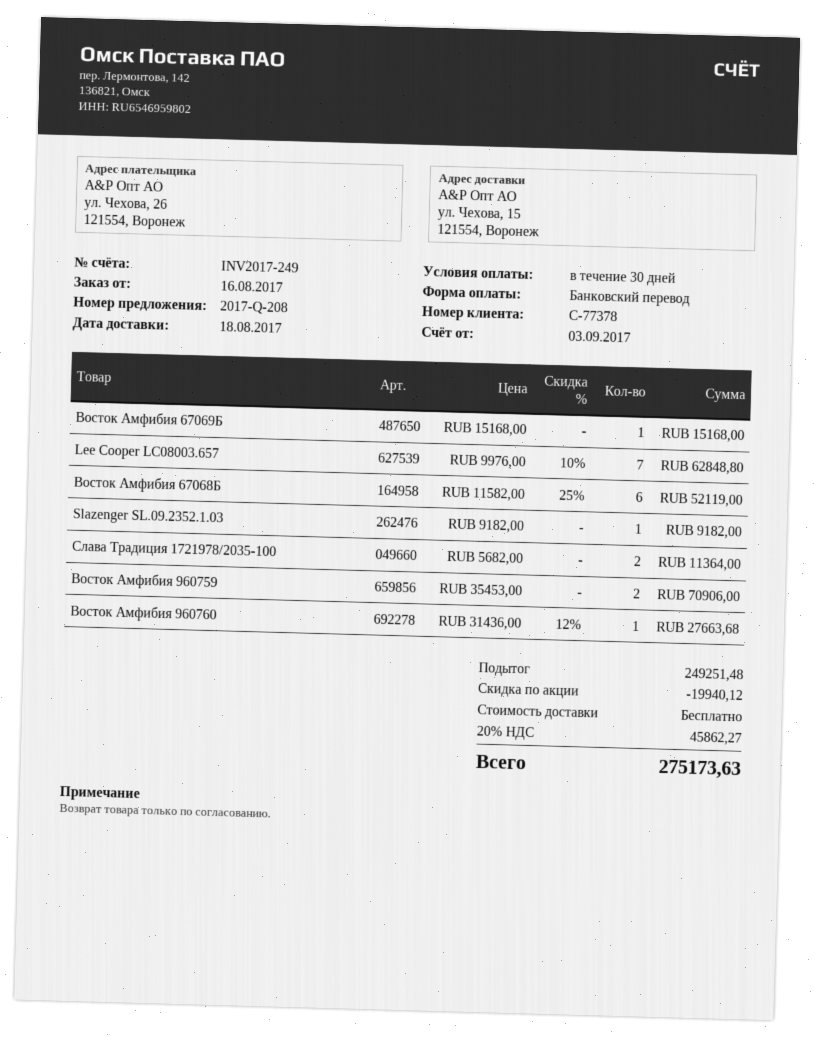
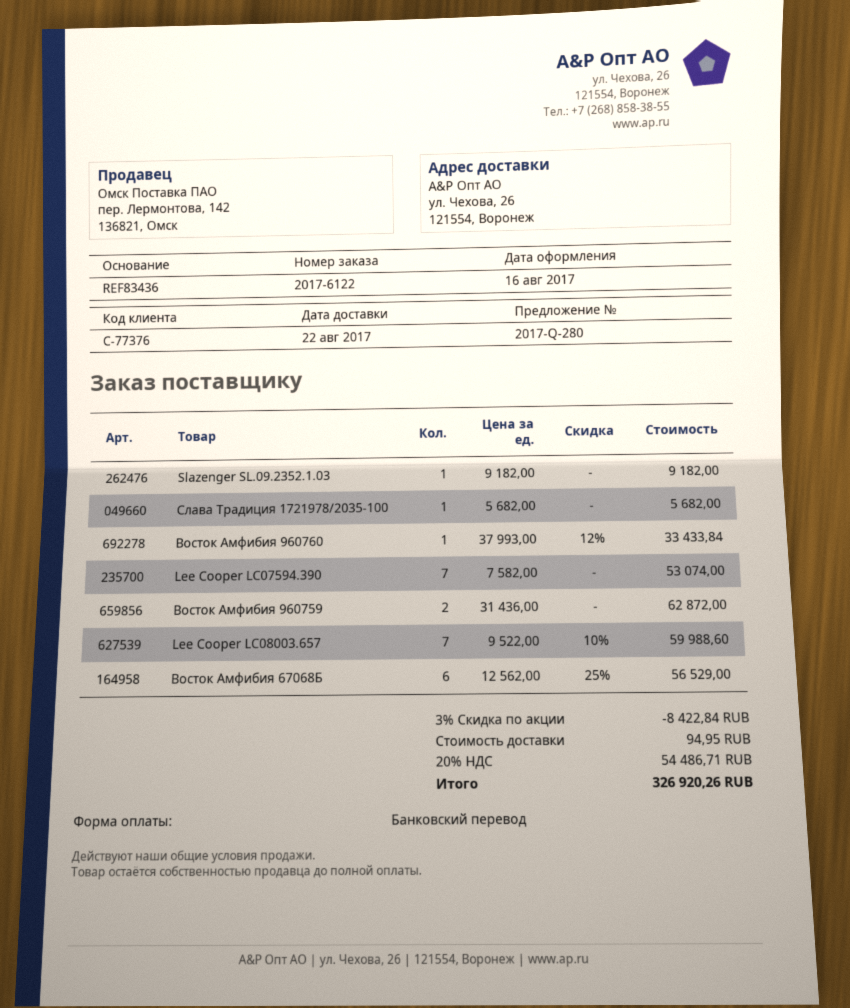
quote number: 2017-Q-208 -> 2017-Q-280
delivery date: 2017-08-18 -> 2017-08-22
customer number: C-77378 -> C-77376
ship to: ул. Чехова, 15, 121554, Воронеж -> ул. Чехова, 26, 121554, Воронеж
Восток Амфибия 67069Б: 1 x 15168.00 = 15168.00 -> none
Lee Cooper LC08003.657: 7 x 9976.00 - 10% = 62848.80 -> 7 x 9522.00 - 10% = 59988.60
Восток Амфибия 67068Б: 6 x 11582.00 - 25% = 52119.00 -> 6 x 12562.00 - 25% = 56529.00
Слава Традиция 1721978/2035-100: 2 x 5682.00 = 11364.00 -> 1 x 5682.00 = 5682.00
Восток Амфибия 960759: 2 x 35453.00 = 70906.00 -> 2 x 31436.00 = 62872.00
Восток Амфибия 960760: 1 x 31436.00 - 12% = 27663.68 -> 1 x 37993.00 - 12% = 33433.84
Lee Cooper LC07594.390: none -> 7 x 7582.00 = 53074.00
discount: 19940.12 -> 8422.84
shipping: 0.00 -> 94.95
tax: 20% = 45862.27 -> 20% = 54486.71
total: 275173.63 -> 326920.26

